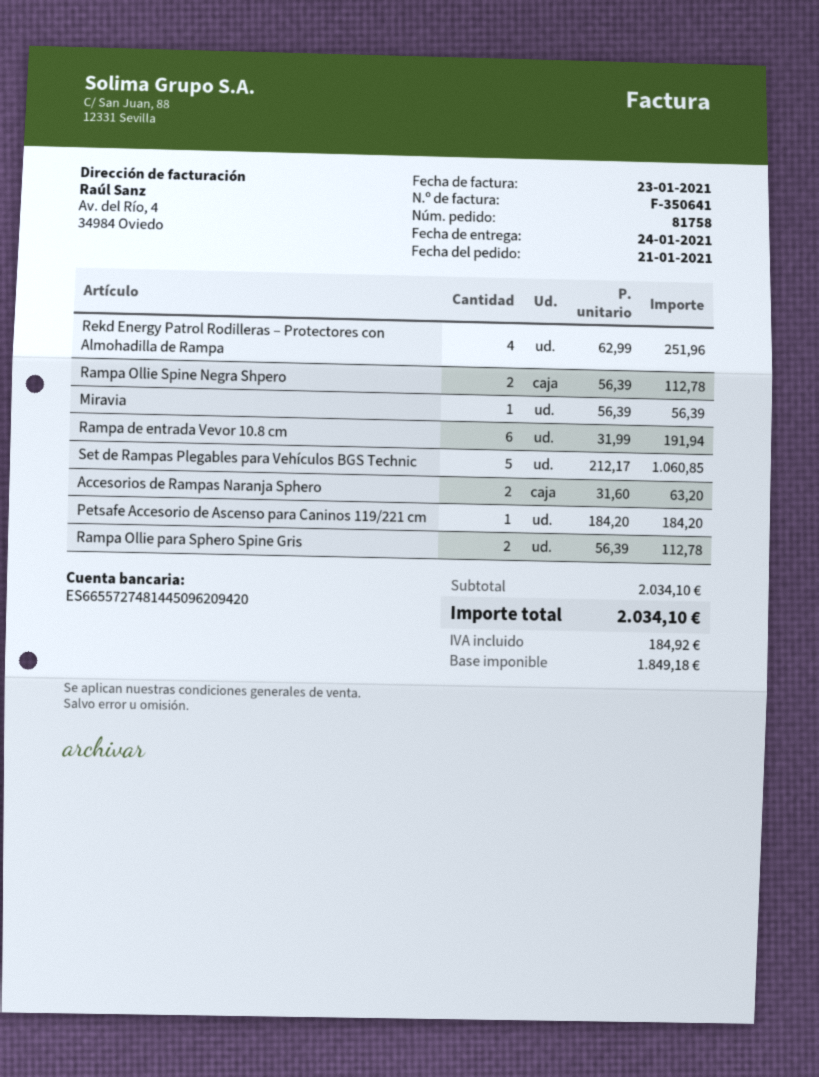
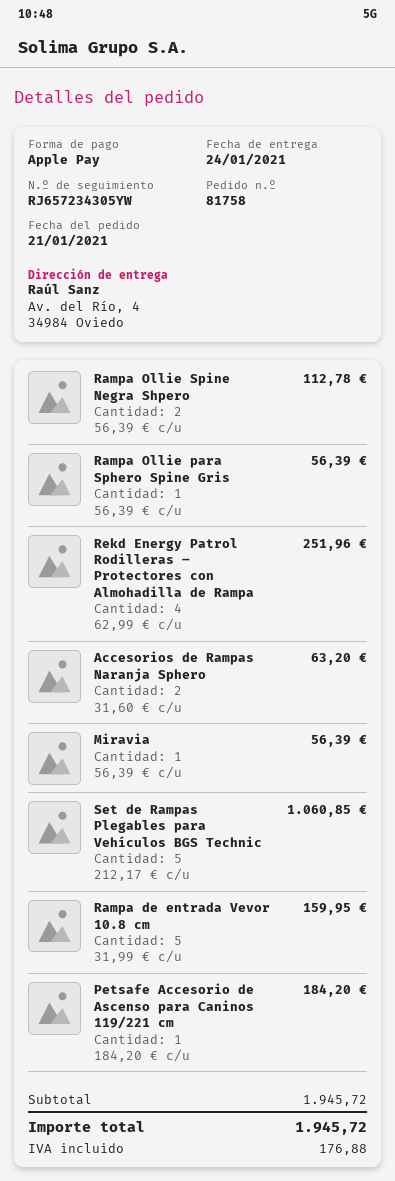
Rampa de entrada Vevor 10.8 cm: 6 x 31.99 = 191.94 -> 5 x 31.99 = 159.95
Rampa Ollie para Sphero Spine Gris: 2 x 56.39 = 112.78 -> 1 x 56.39 = 56.39
subtotal: 2034.10 -> 1945.72
tax: 184.92 -> 176.88
total: 2034.10 -> 1945.72

